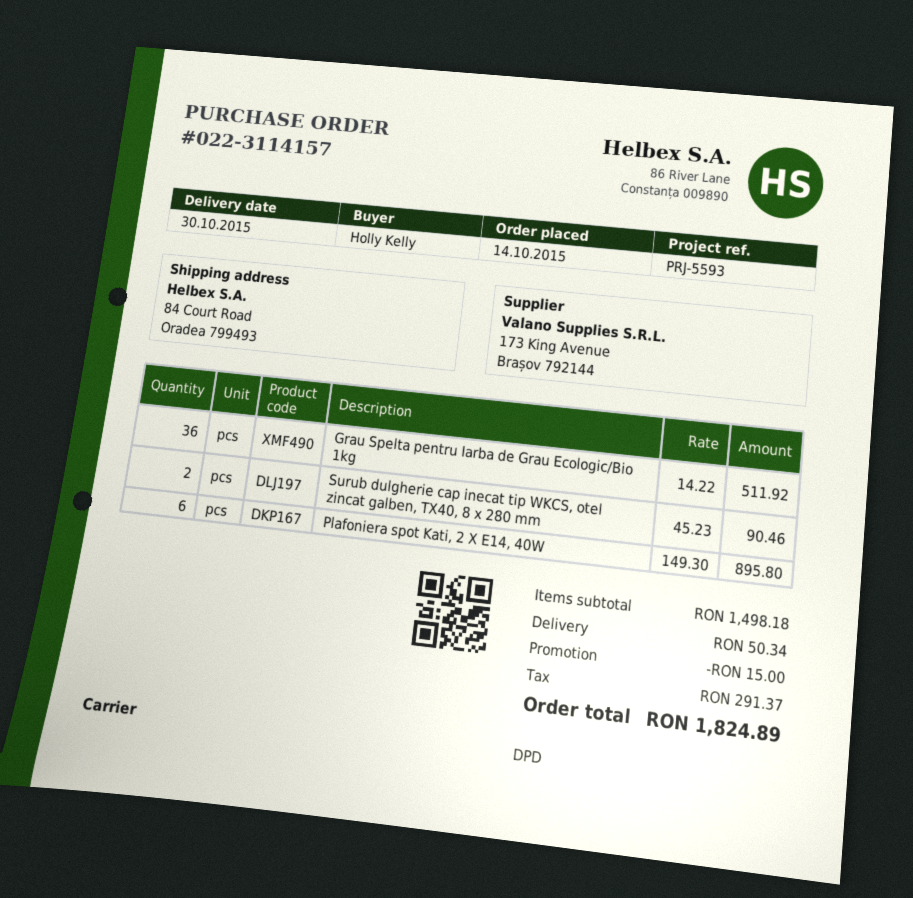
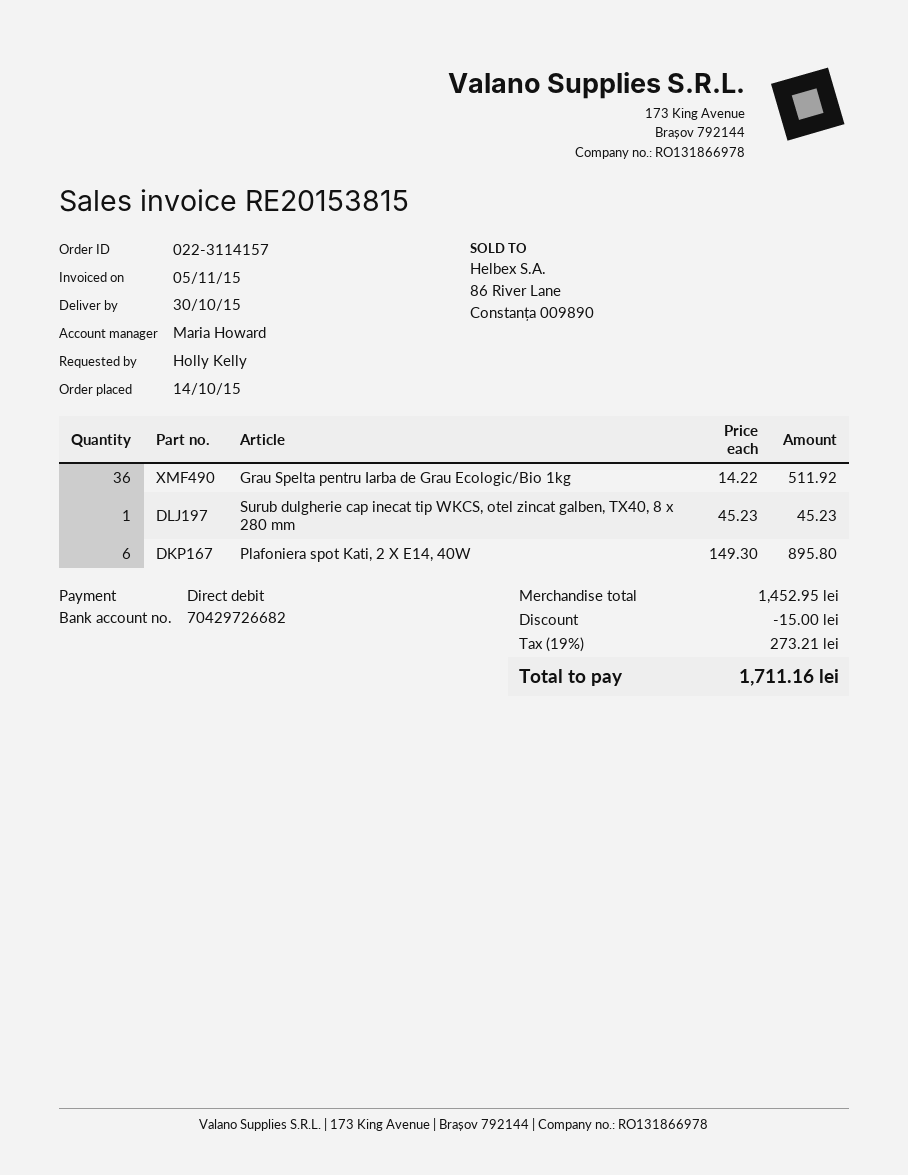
Surub dulgherie cap inecat tip WKCS, otel zincat galben, TX40, 8 x 280 mm: 2 x 45.23 = 90.46 -> 1 x 45.23 = 45.23
subtotal: 1498.18 -> 1452.95
shipping: 50.34 -> none
tax: 291.37 -> 273.21
total: 1824.89 -> 1711.16

